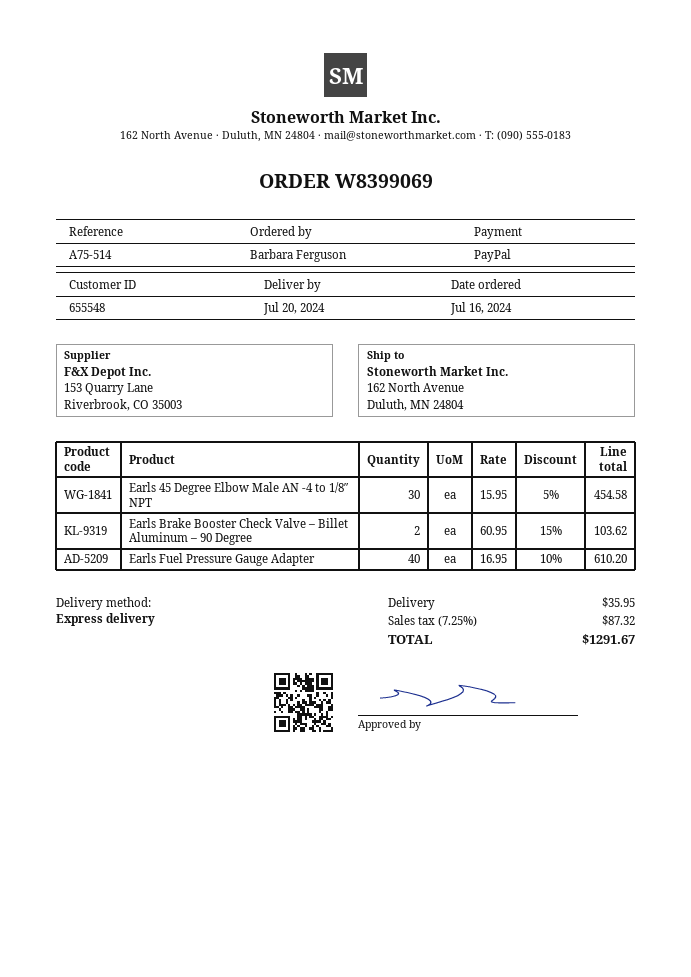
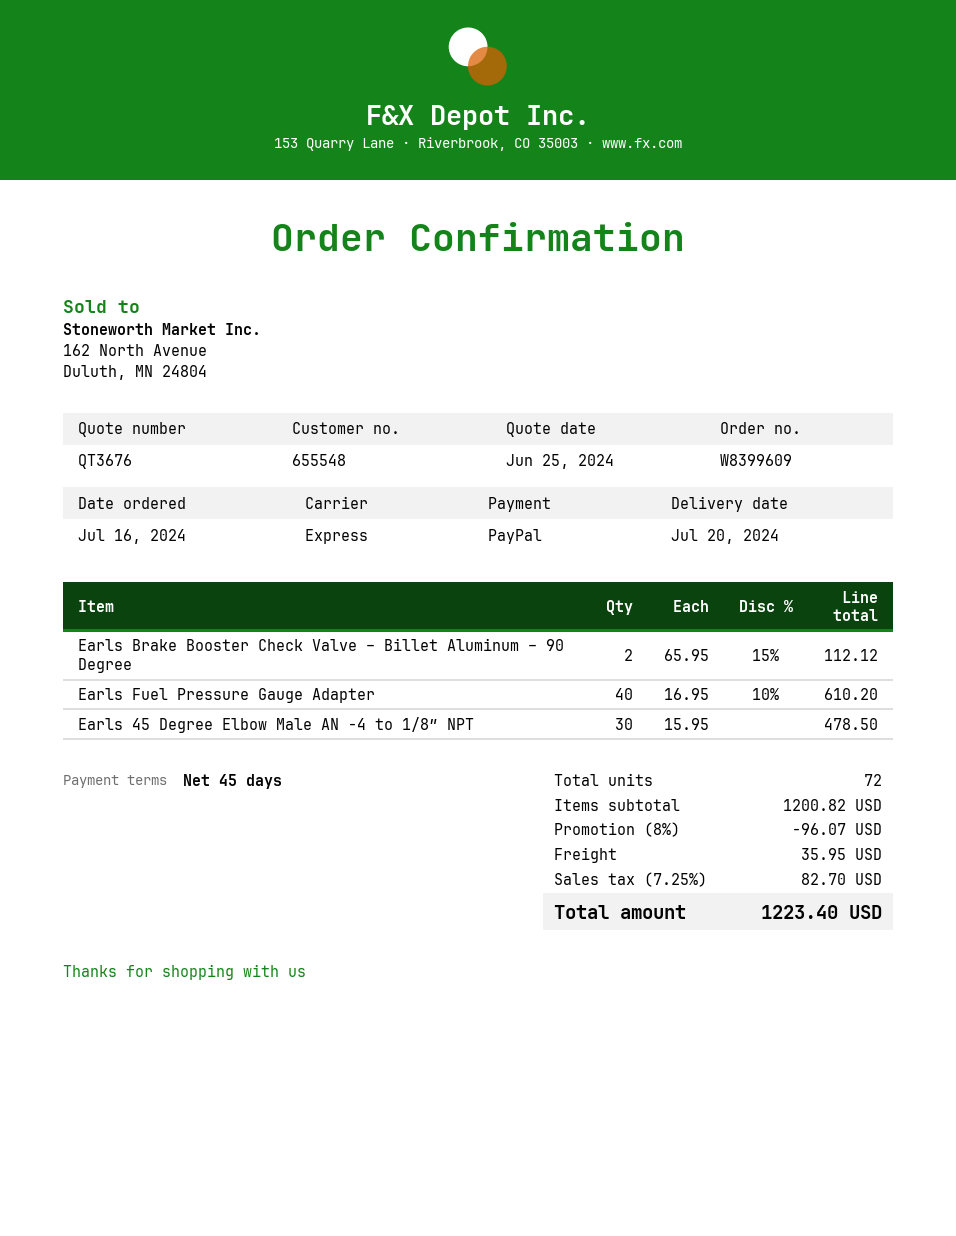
order number: W8399069 -> W8399609
Earls 45 Degree Elbow Male AN -4 to 1/8″ NPT: 30 x 15.95 - 5% = 454.58 -> 30 x 15.95 = 478.50
Earls Brake Booster Check Valve – Billet Aluminum – 90 Degree: 2 x 60.95 - 15% = 103.62 -> 2 x 65.95 - 15% = 112.12
discount: none -> 8% = 96.07
tax: 7.25% = 87.32 -> 7.25% = 82.70
total: 1291.67 -> 1223.40

